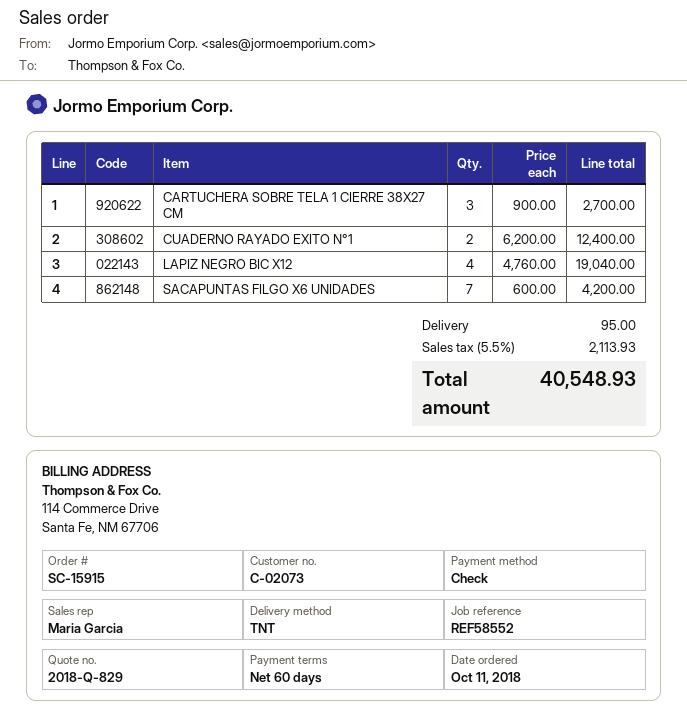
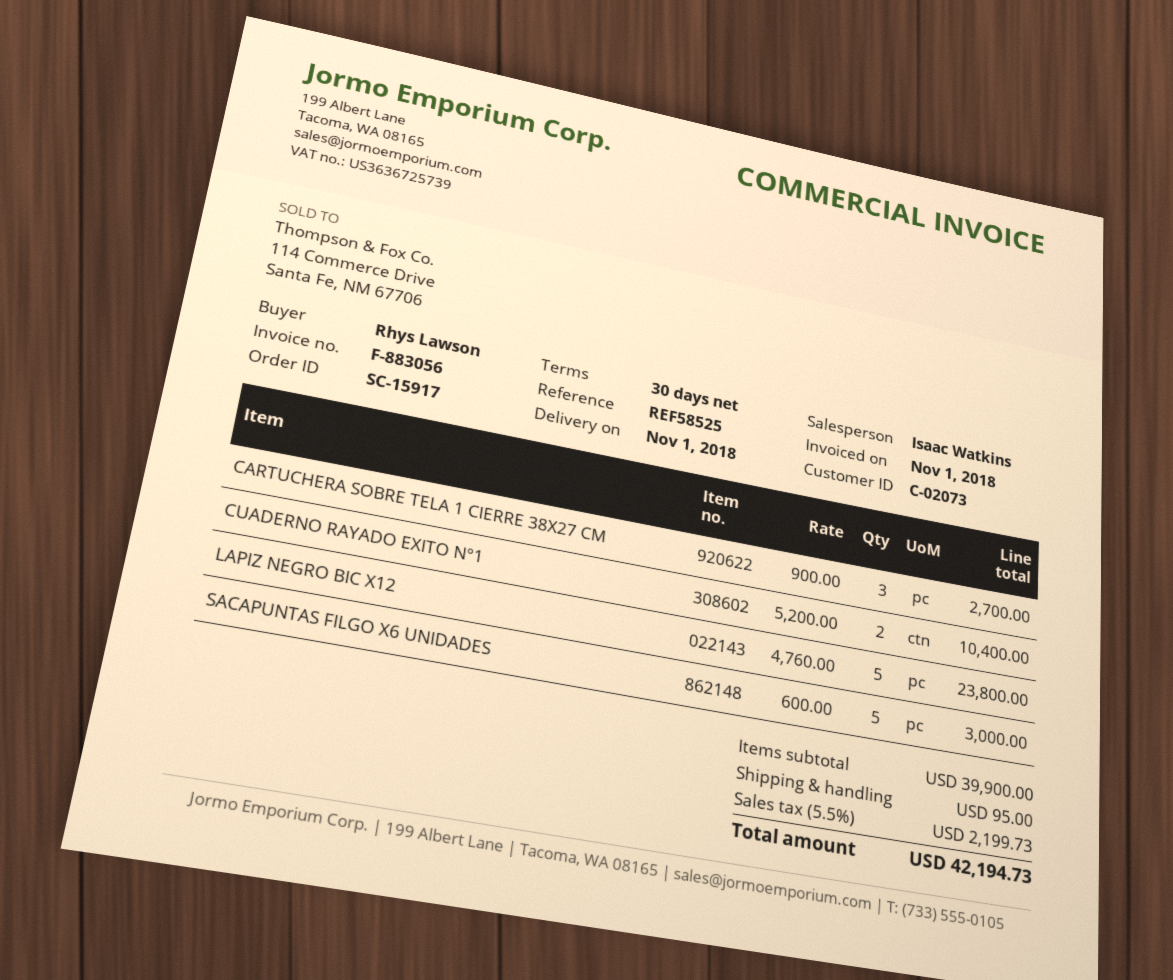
order number: SC-15915 -> SC-15917
payment terms: 60 days -> 30 days
reference: REF58552 -> REF58525
sales rep: Maria Garcia -> Isaac Watkins
CUADERNO RAYADO EXITO N°1: 2 x 6200.00 = 12400.00 -> 2 x 5200.00 = 10400.00
LAPIZ NEGRO BIC X12: 4 x 4760.00 = 19040.00 -> 5 x 4760.00 = 23800.00
SACAPUNTAS FILGO X6 UNIDADES: 7 x 600.00 = 4200.00 -> 5 x 600.00 = 3000.00
tax: 5.5% = 2113.93 -> 5.5% = 2199.73
total: 40548.93 -> 42194.73

